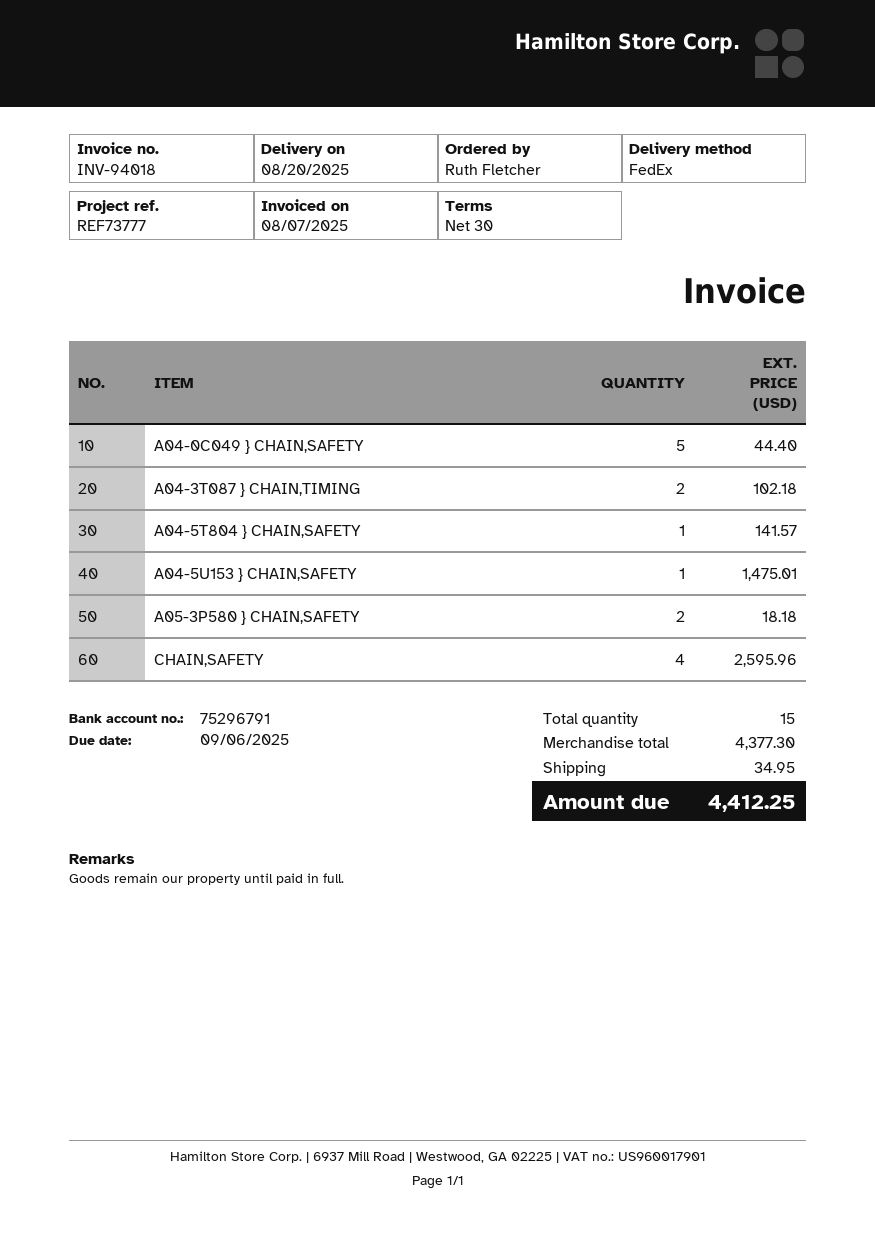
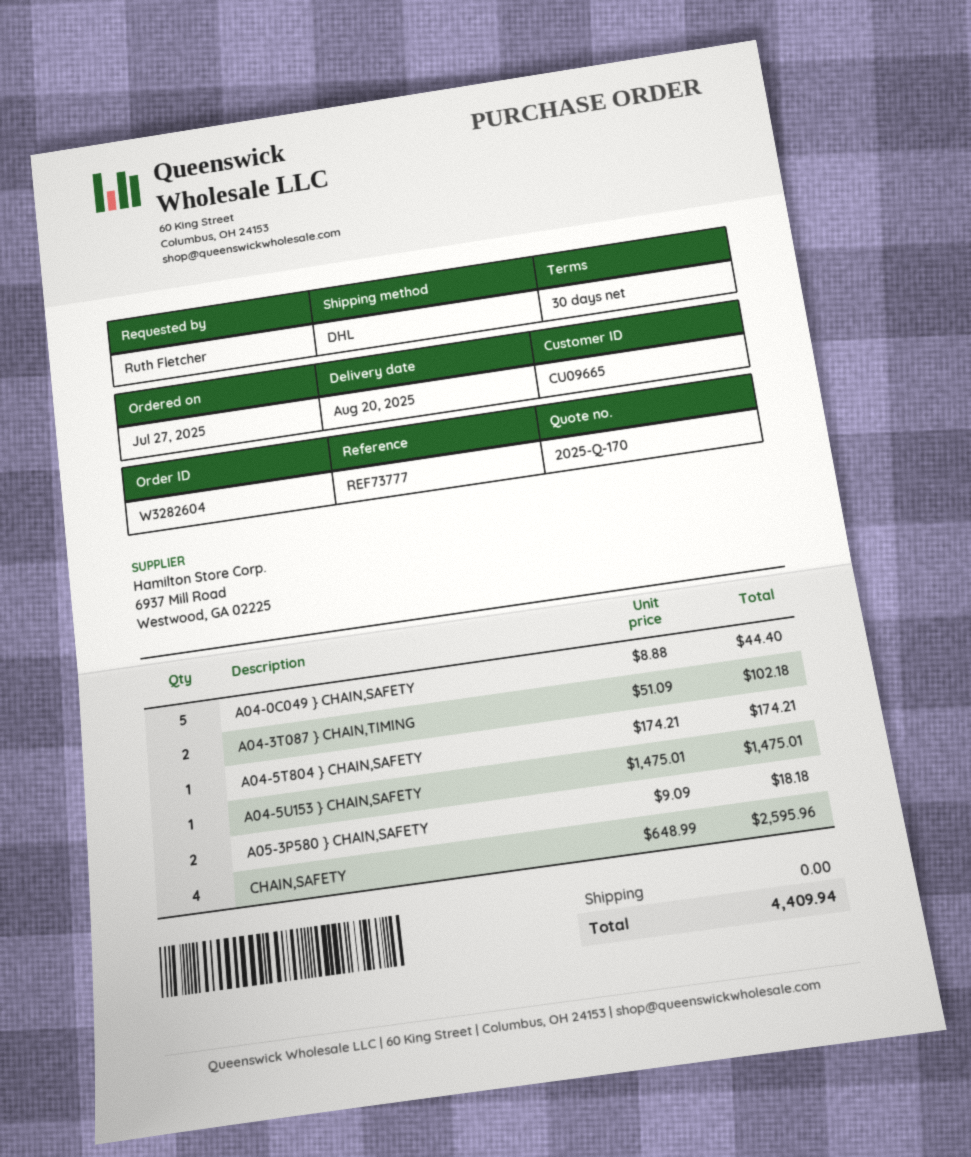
shipping method: FedEx -> DHL
A04-5T804 } CHAIN,SAFETY: 1 for 141.57 -> 1 for 174.21
shipping: 34.95 -> 0.00
total: 4412.25 -> 4409.94

